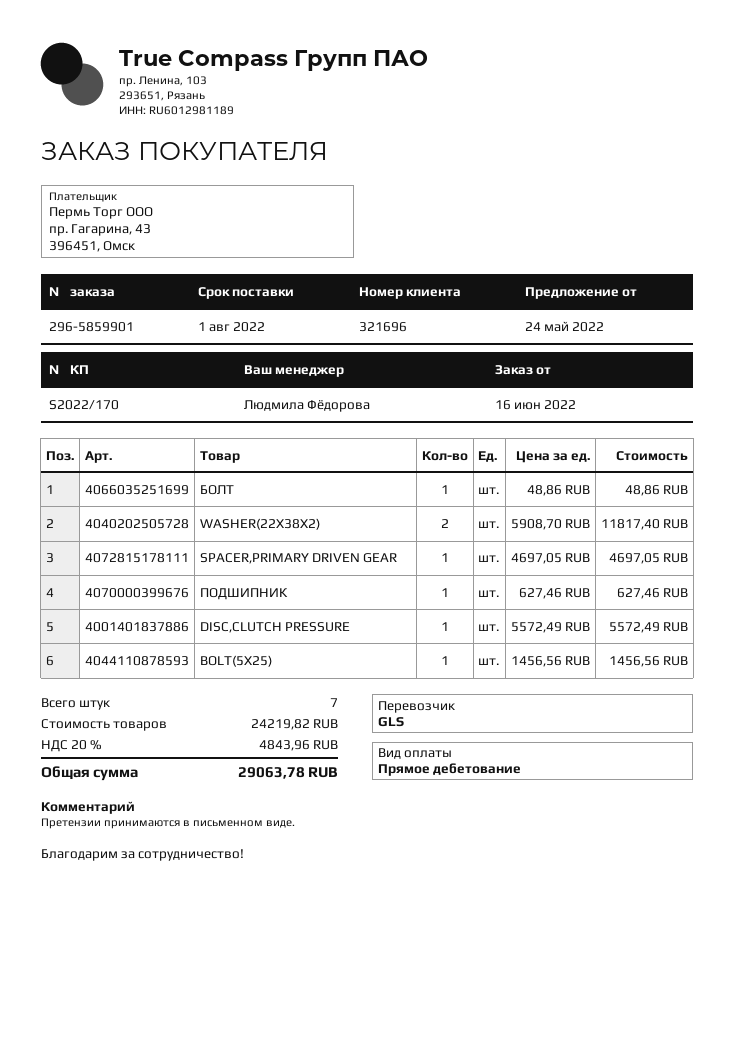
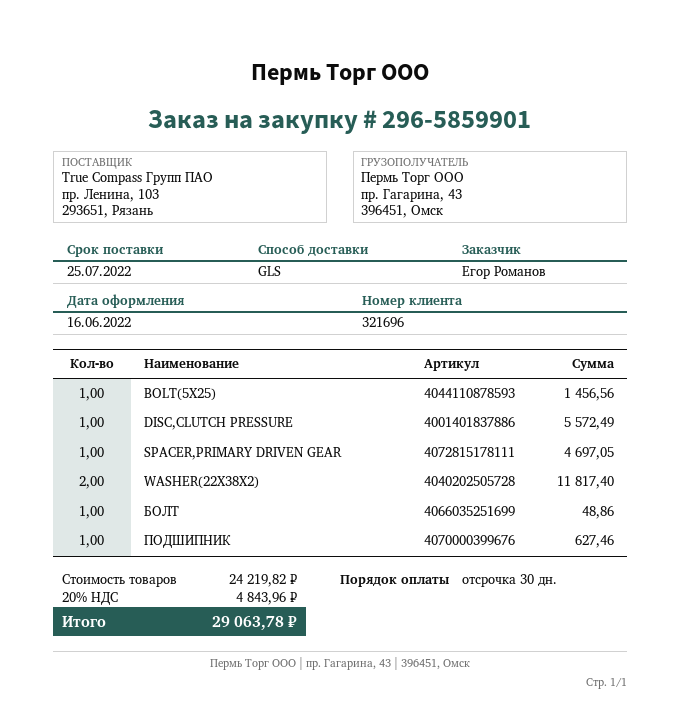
delivery date: 2022-08-01 -> 2022-07-25

